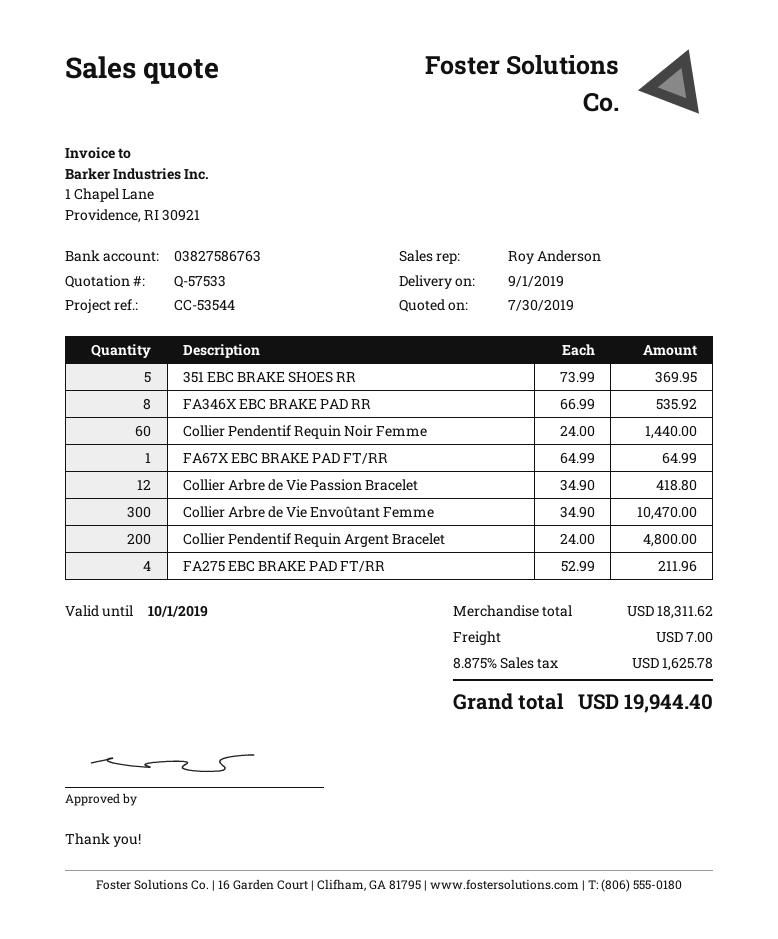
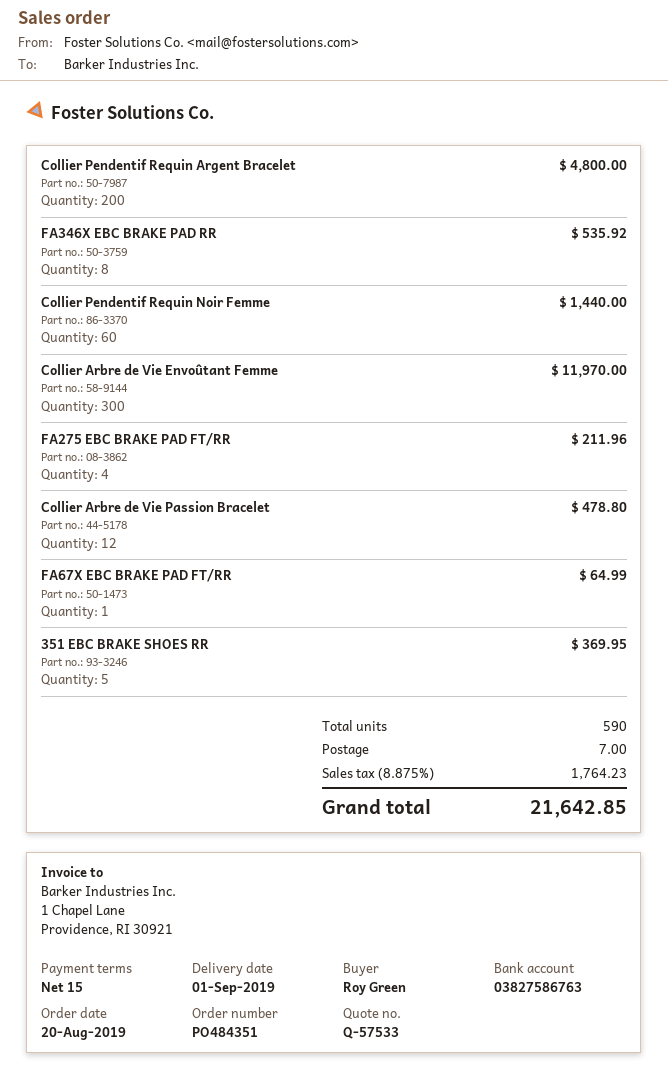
Collier Arbre de Vie Passion Bracelet: 12 for 418.80 -> 12 for 478.80
Collier Arbre de Vie Envoûtant Femme: 300 for 10470.00 -> 300 for 11970.00
tax: 8.875% = 1625.78 -> 8.875% = 1764.23
total: 19944.40 -> 21642.85

